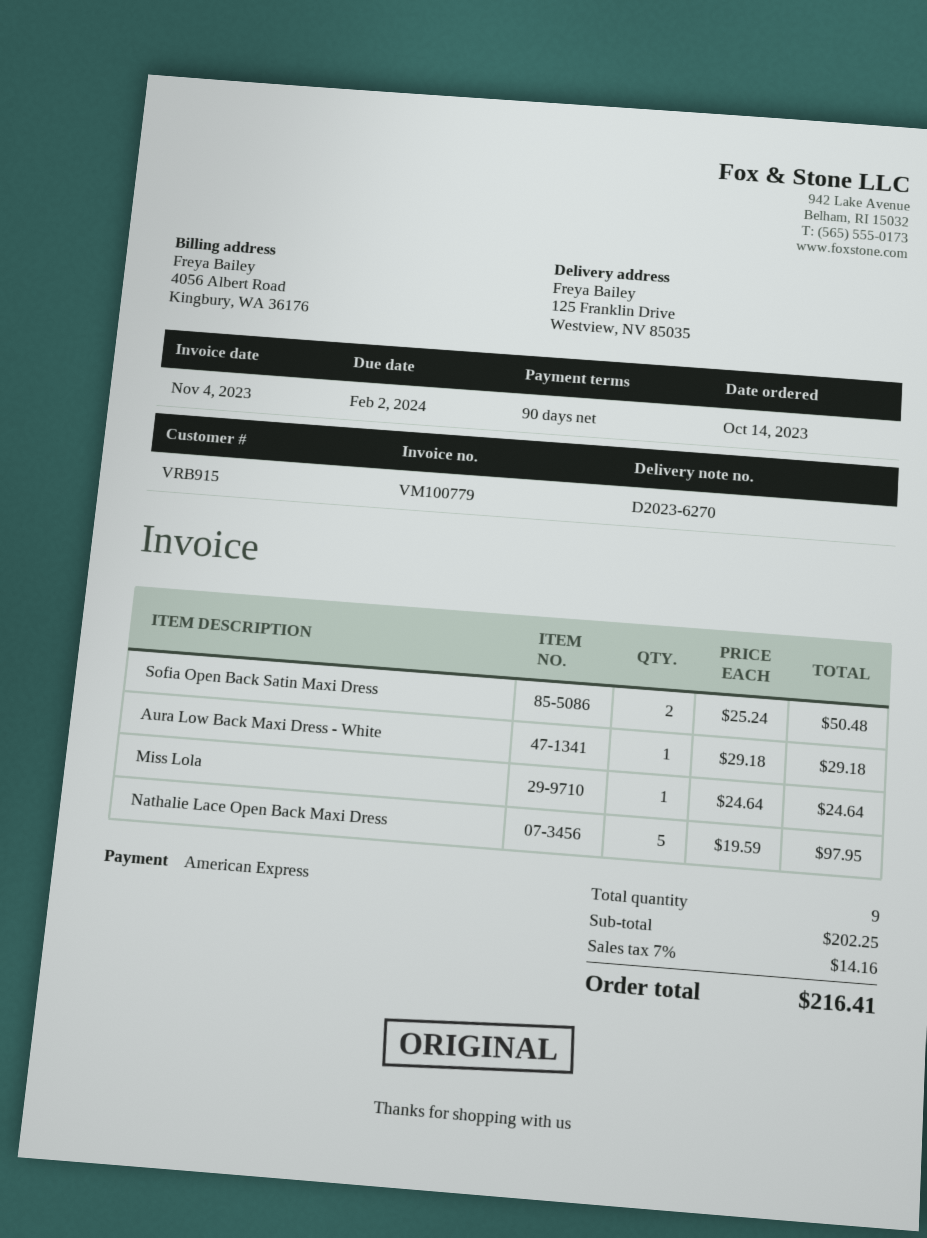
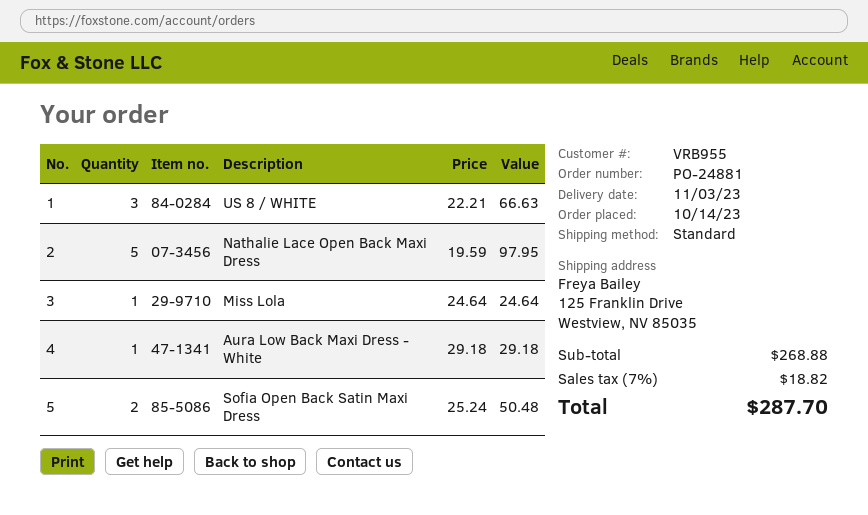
customer number: VRB915 -> VRB955
US 8 / WHITE: none -> 3 x 22.21 = 66.63
subtotal: 202.25 -> 268.88
tax: 7% = 14.16 -> 7% = 18.82
total: 216.41 -> 287.70

